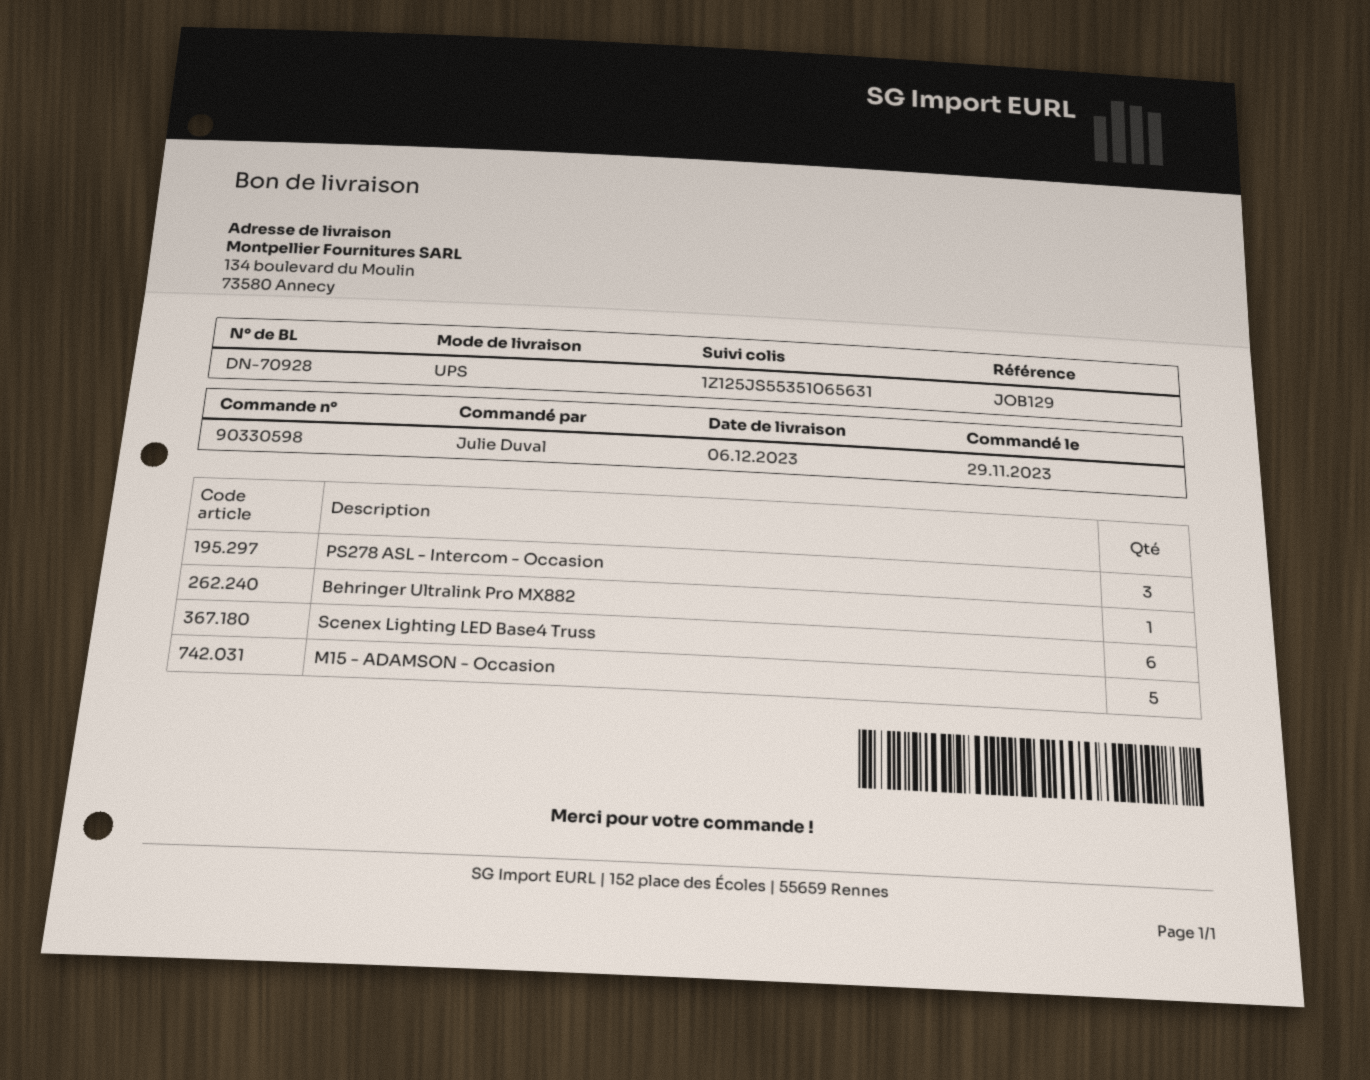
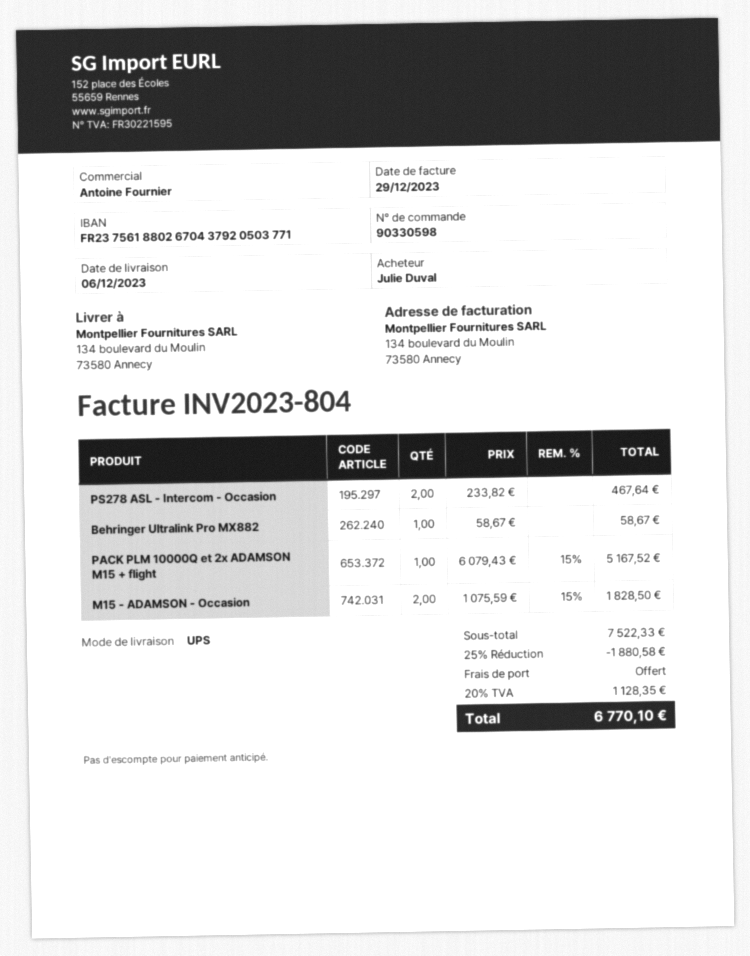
PS278 ASL - Intercom - Occasion: 3 -> 2
Scenex Lighting LED Base4 Truss: 6 -> none
M15 - ADAMSON - Occasion: 5 -> 2
PACK PLM 10000Q et 2x ADAMSON M15 + flight: none -> 1

